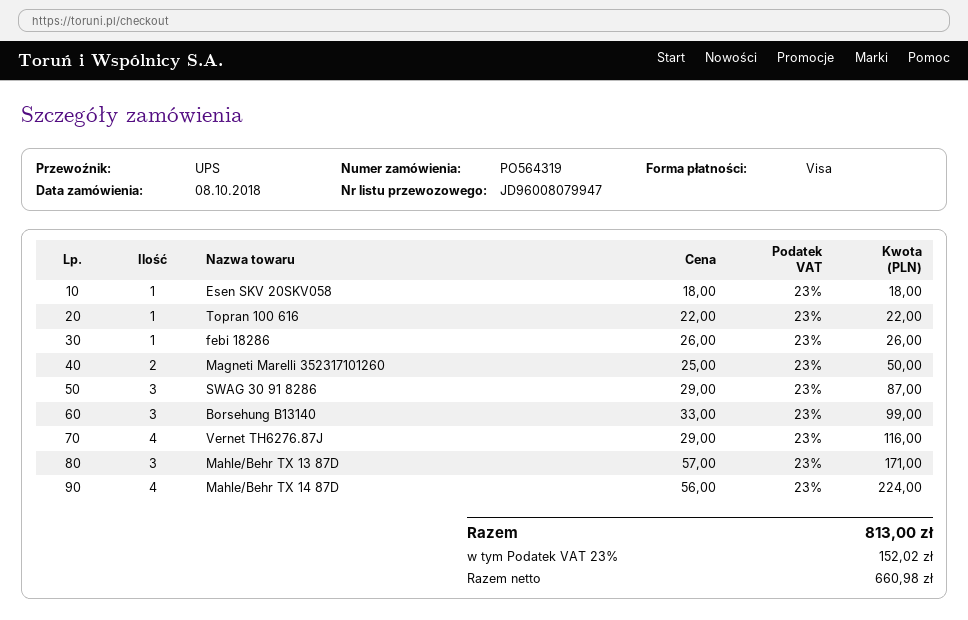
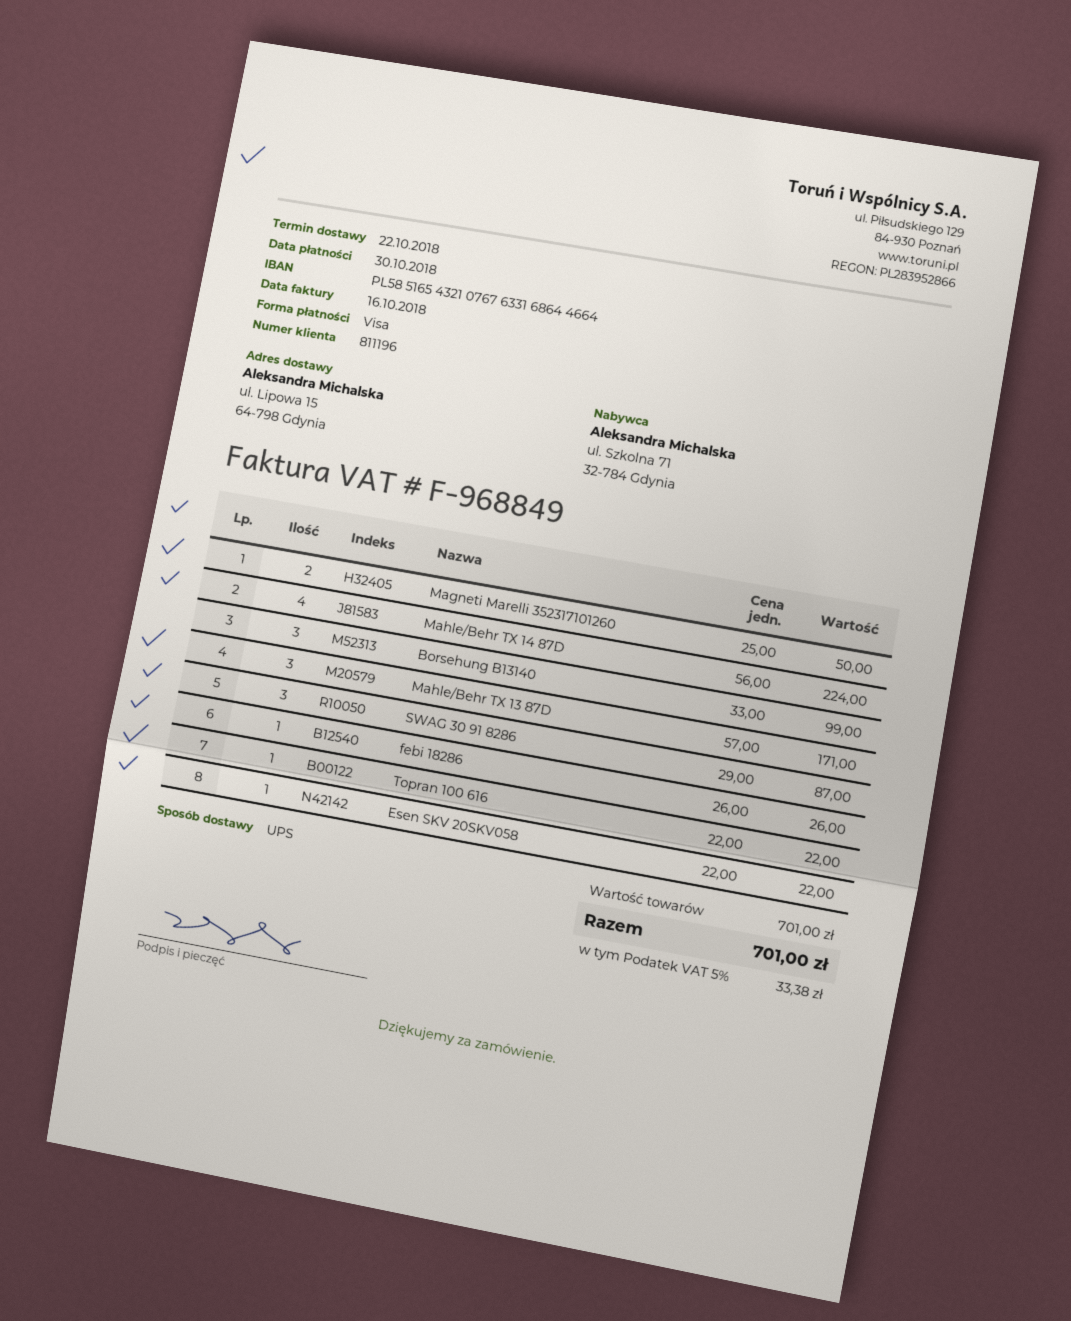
Esen SKV 20SKV058: 1 x 18.00 = 18.00 -> 1 x 22.00 = 22.00
Vernet TH6276.87J: 4 x 29.00 = 116.00 -> none
tax: 23% = 152.02 -> 5% = 33.38
total: 813.00 -> 701.00

